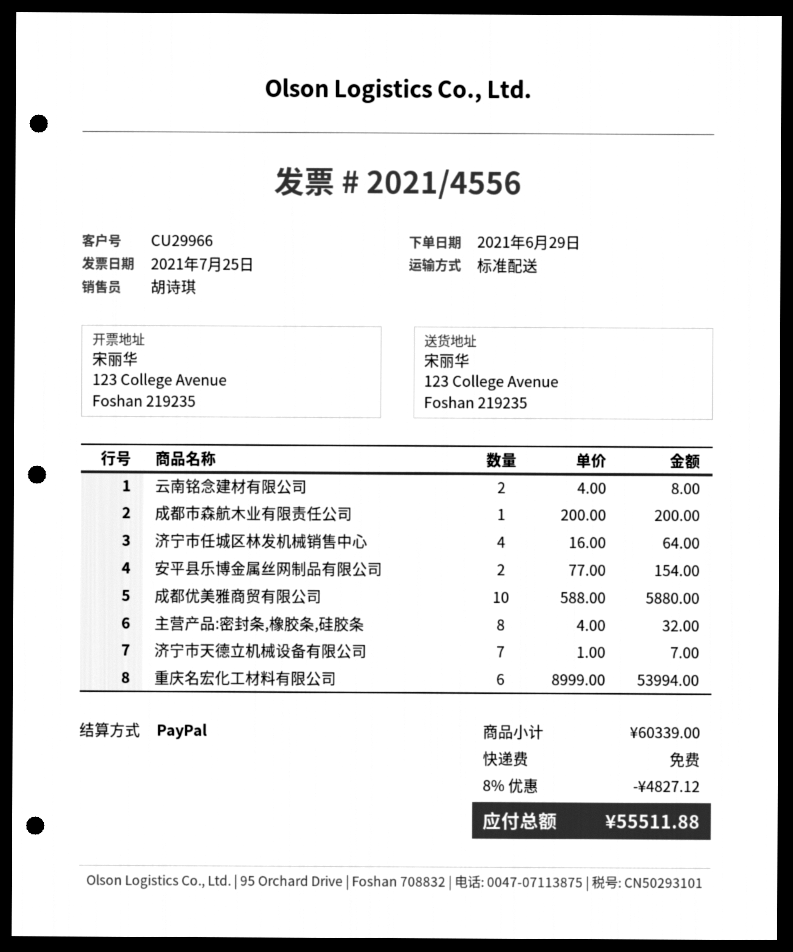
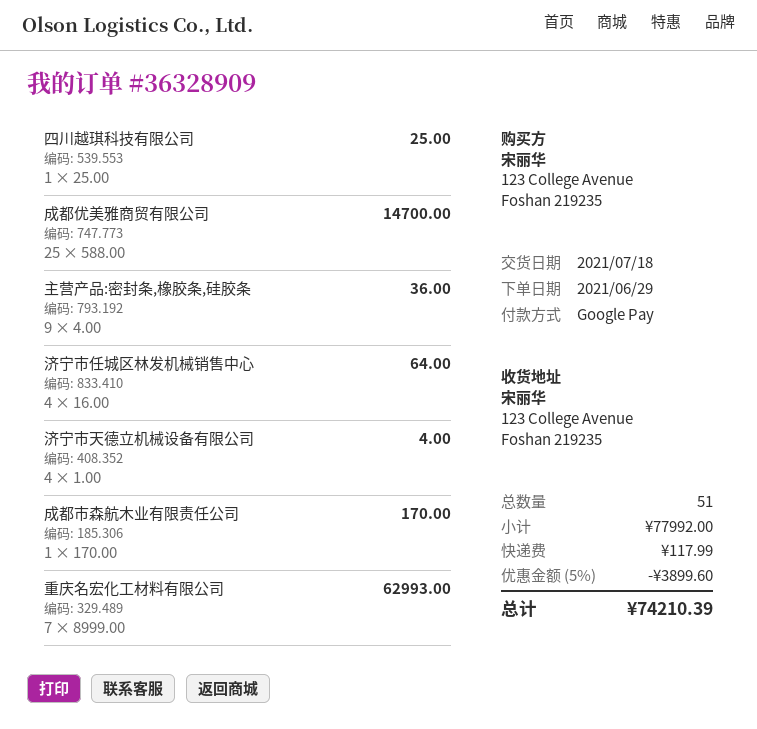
payment method: PayPal -> Google Pay
云南铭念建材有限公司: 2 x 4.00 = 8.00 -> none
成都市森航木业有限责任公司: 1 x 200.00 = 200.00 -> 1 x 170.00 = 170.00
安平县乐博金属丝网制品有限公司: 2 x 77.00 = 154.00 -> none
成都优美雅商贸有限公司: 10 x 588.00 = 5880.00 -> 25 x 588.00 = 14700.00
主营产品:密封条,橡胶条,硅胶条: 8 x 4.00 = 32.00 -> 9 x 4.00 = 36.00
济宁市天德立机械设备有限公司: 7 x 1.00 = 7.00 -> 4 x 1.00 = 4.00
重庆名宏化工材料有限公司: 6 x 8999.00 = 53994.00 -> 7 x 8999.00 = 62993.00
四川越琪科技有限公司: none -> 1 x 25.00 = 25.00
subtotal: 60339.00 -> 77992.00
discount: 8% = 4827.12 -> 5% = 3899.60
shipping: 0.00 -> 117.99
total: 55511.88 -> 74210.39

